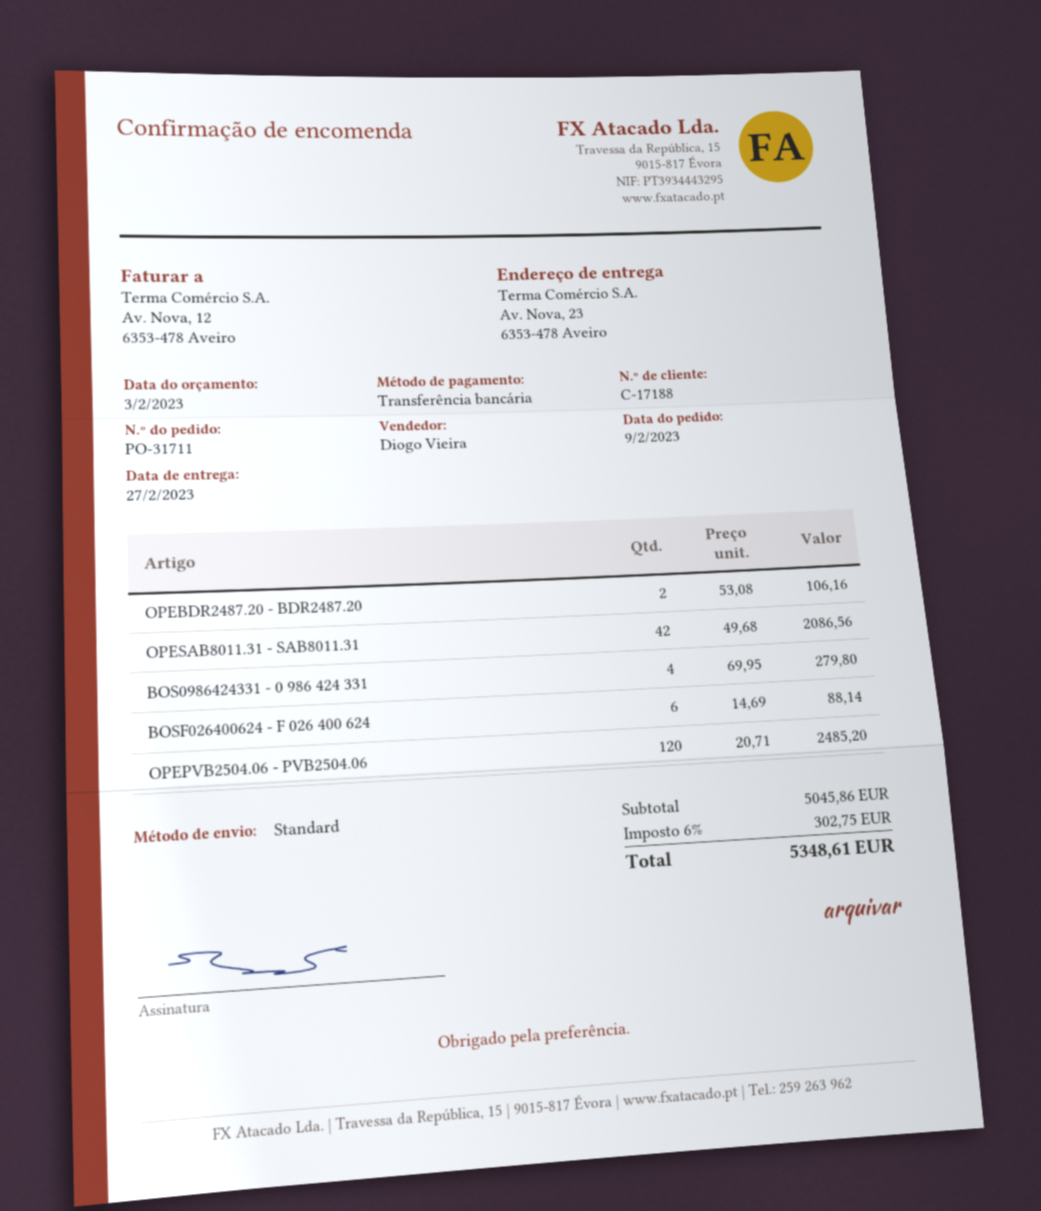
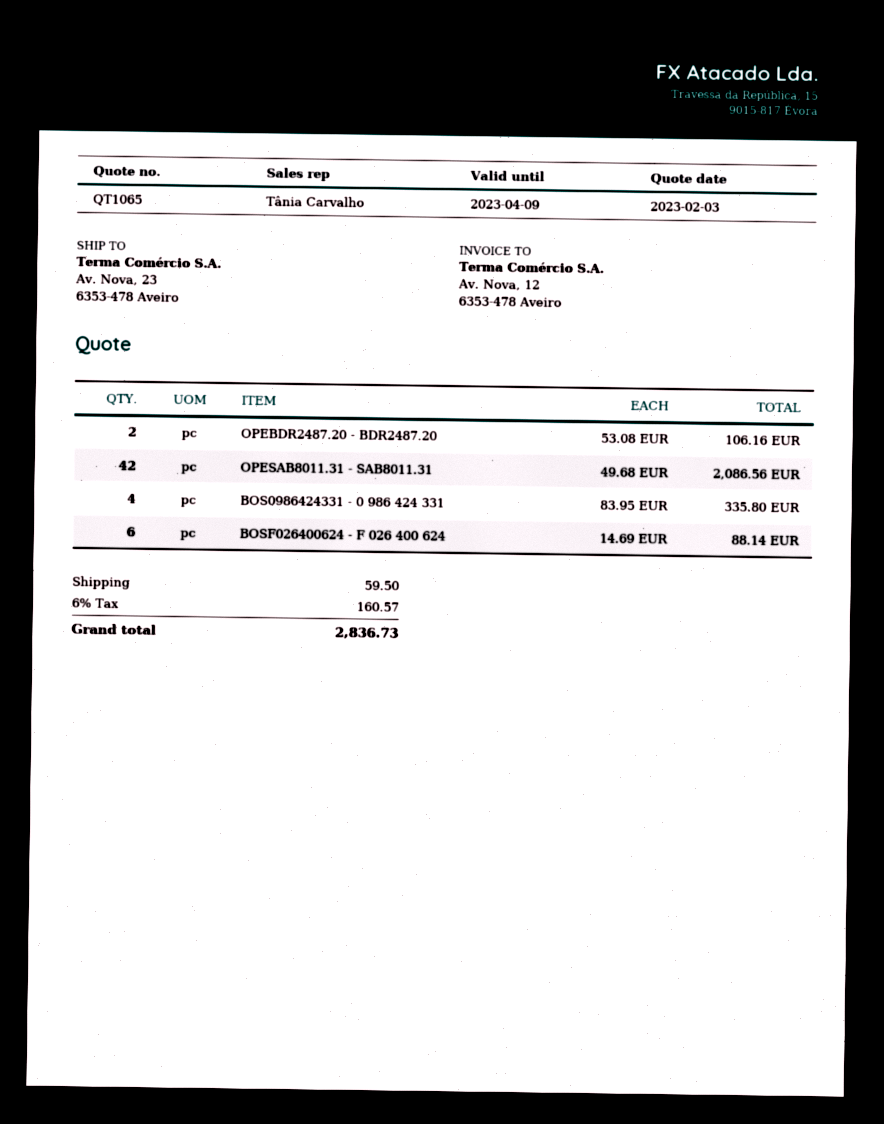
sales rep: Diogo Vieira -> Tânia Carvalho
BOS0986424331 - 0 986 424 331: 4 x 69.95 = 279.80 -> 4 x 83.95 = 335.80
OPEPVB2504.06 - PVB2504.06: 120 x 20.71 = 2485.20 -> none
shipping: none -> 59.50
tax: 6% = 302.75 -> 6% = 160.57
total: 5348.61 -> 2836.73

